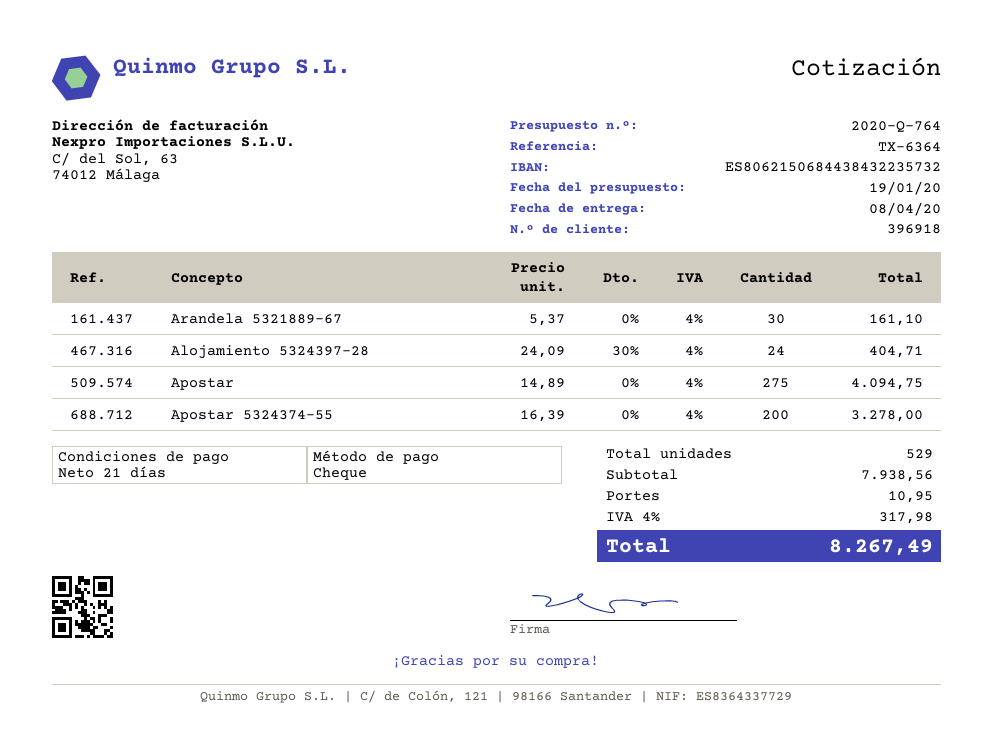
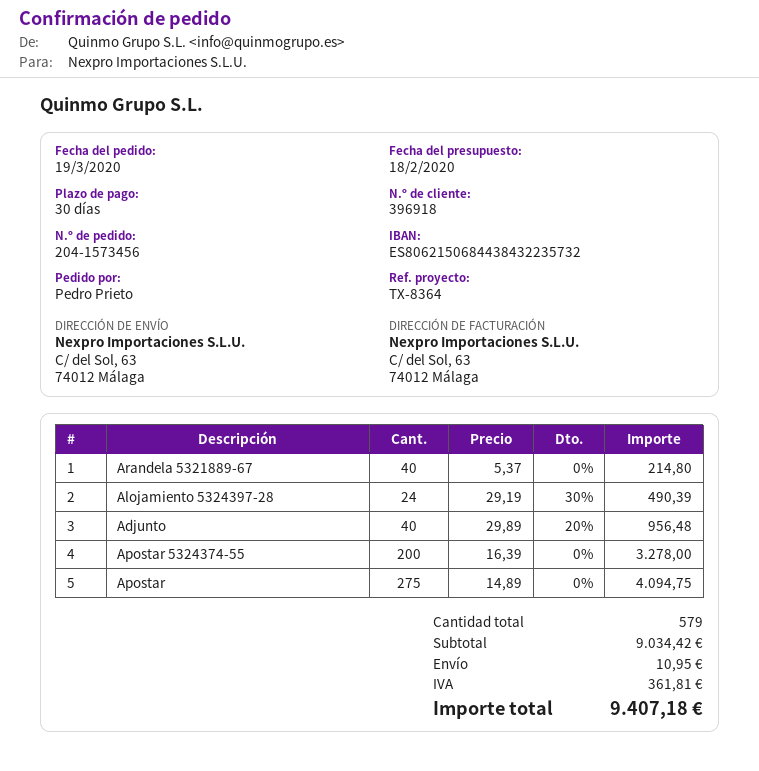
quote date: 2020-01-19 -> 2020-02-18
payment terms: 21 days -> 30 days
reference: TX-6364 -> TX-8364
Arandela 5321889-67: 30 x 5.37 = 161.10 -> 40 x 5.37 = 214.80
Alojamiento 5324397-28: 24 x 24.09 - 30% = 404.71 -> 24 x 29.19 - 30% = 490.39
Adjunto: none -> 40 x 29.89 - 20% = 956.48
total quantity: 529 -> 579
subtotal: 7938.56 -> 9034.42
tax: 317.98 -> 361.81
total: 8267.49 -> 9407.18

